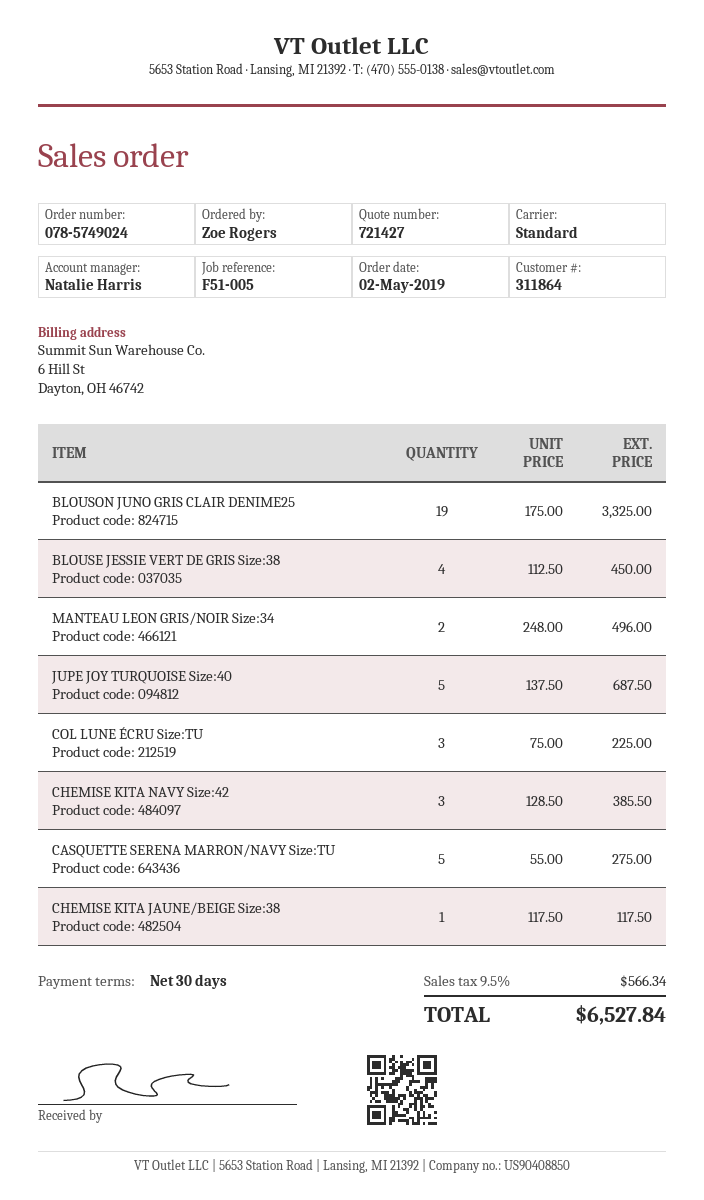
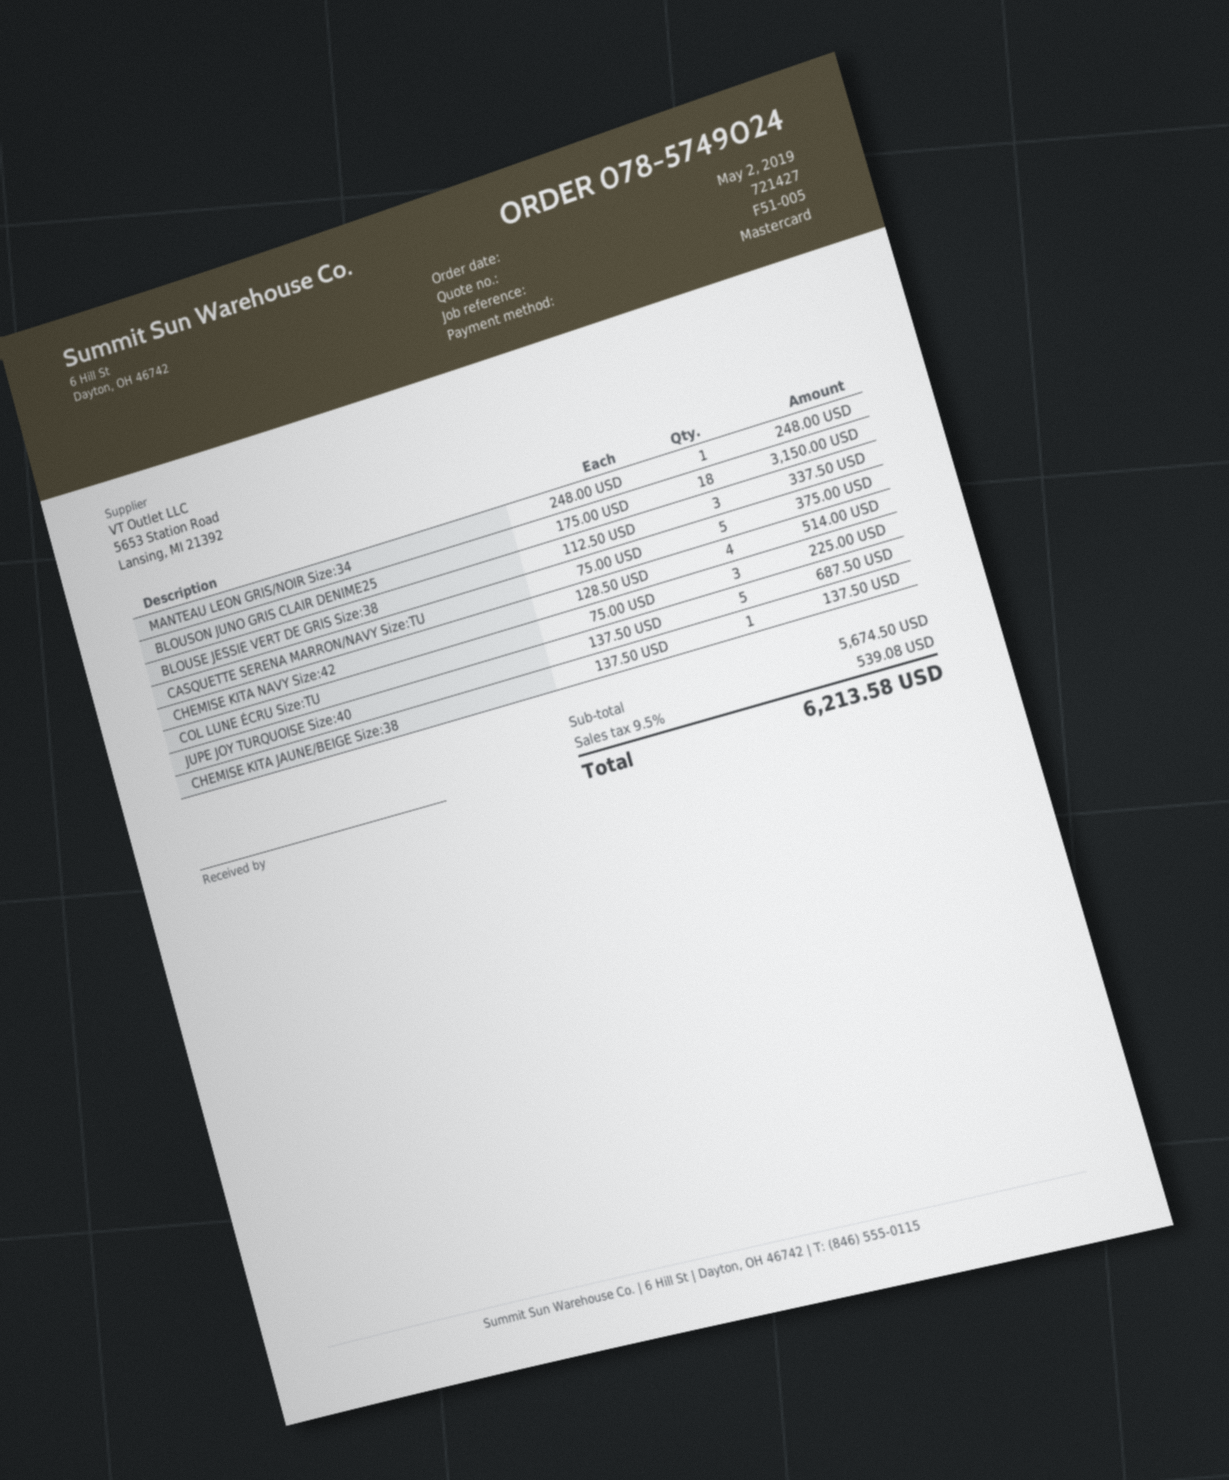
BLOUSON JUNO GRIS CLAIR DENIME25: 19 x 175.00 = 3325.00 -> 18 x 175.00 = 3150.00
BLOUSE JESSIE VERT DE GRIS Size:38: 4 x 112.50 = 450.00 -> 3 x 112.50 = 337.50
MANTEAU LEON GRIS/NOIR Size:34: 2 x 248.00 = 496.00 -> 1 x 248.00 = 248.00
CHEMISE KITA NAVY Size:42: 3 x 128.50 = 385.50 -> 4 x 128.50 = 514.00
CASQUETTE SERENA MARRON/NAVY Size:TU: 5 x 55.00 = 275.00 -> 5 x 75.00 = 375.00
CHEMISE KITA JAUNE/BEIGE Size:38: 1 x 117.50 = 117.50 -> 1 x 137.50 = 137.50
tax: 9.5% = 566.34 -> 9.5% = 539.08
total: 6527.84 -> 6213.58

